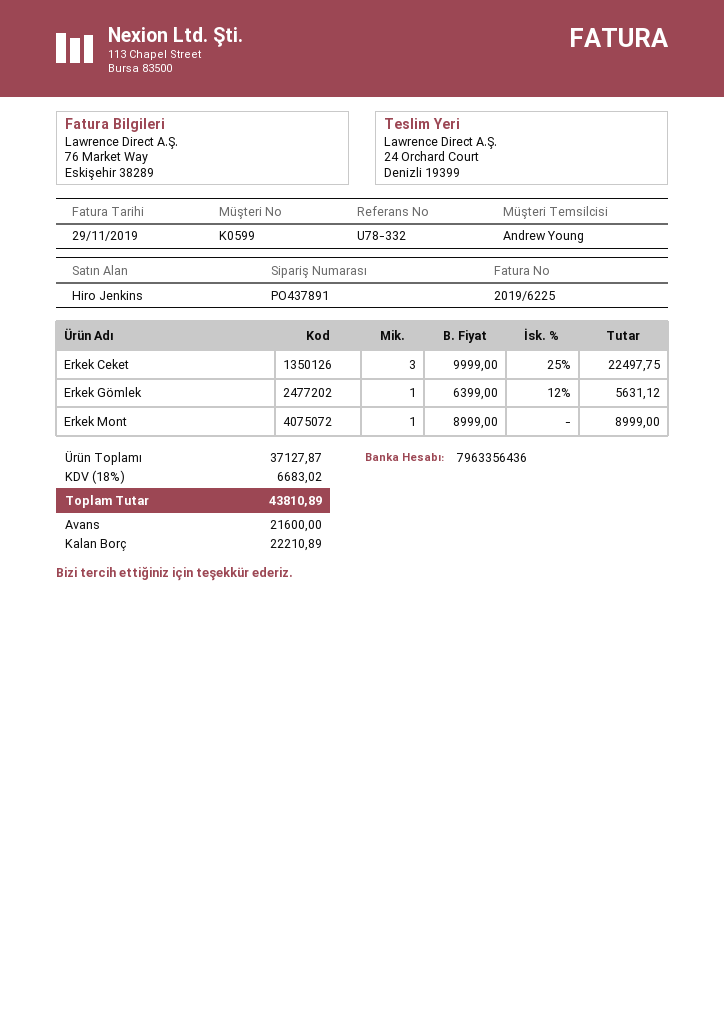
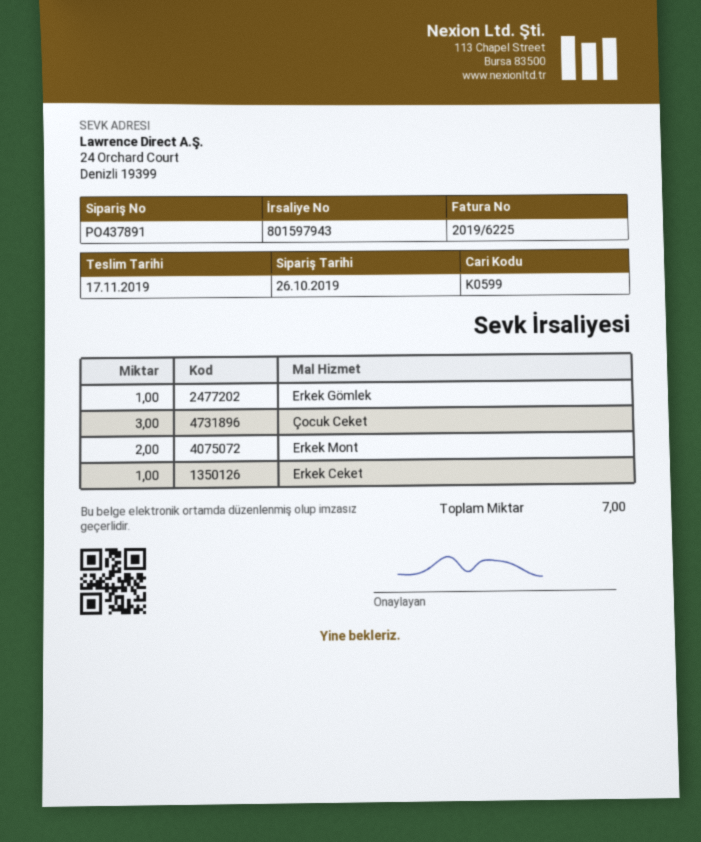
Erkek Ceket: 3 -> 1
Erkek Mont: 1 -> 2
Çocuk Ceket: none -> 3

